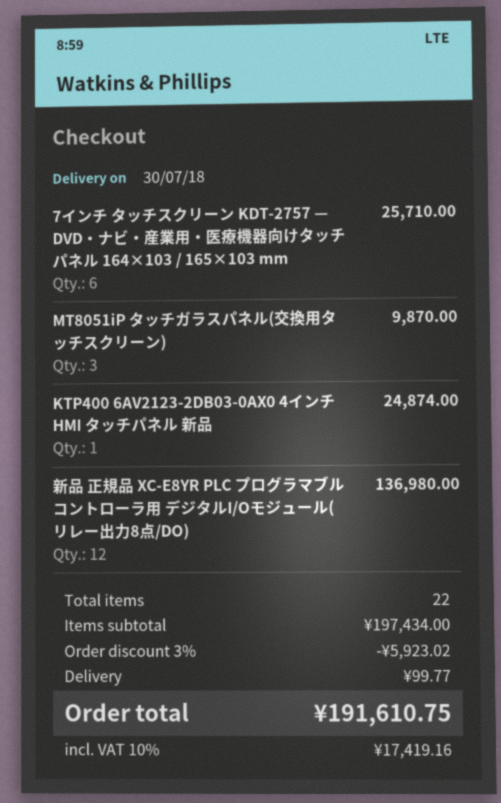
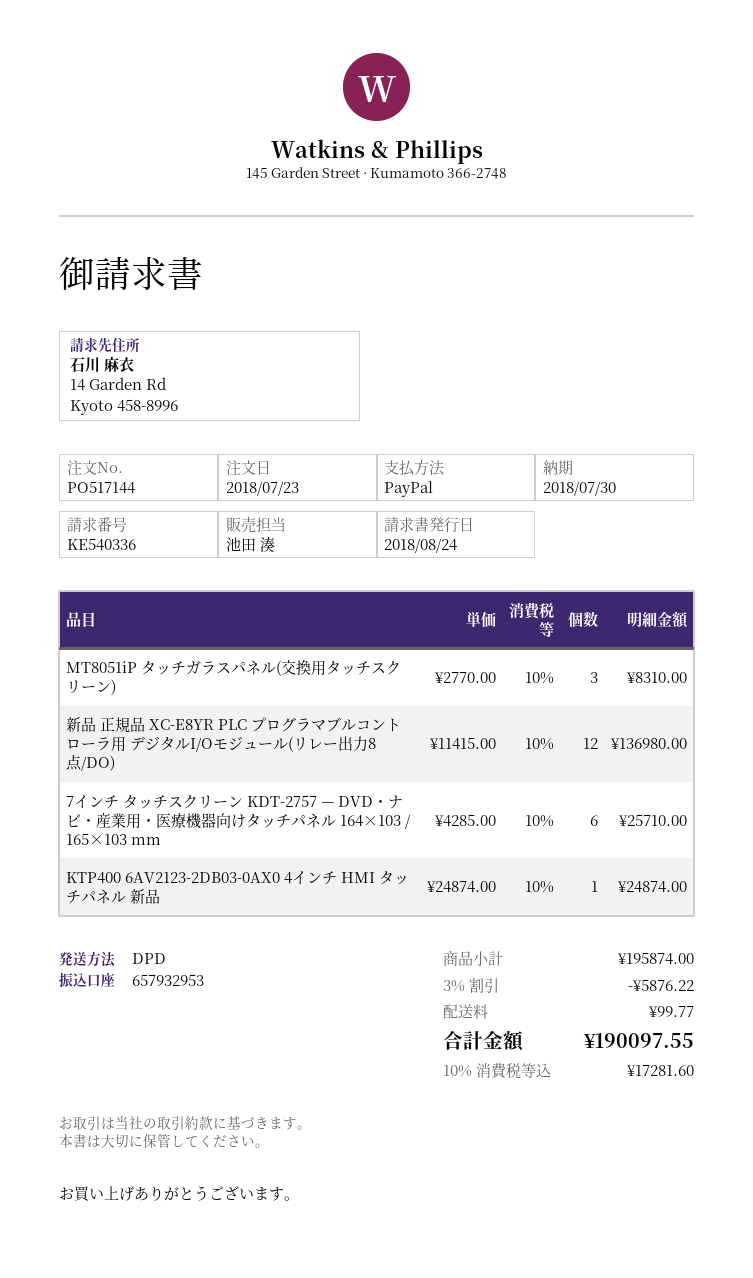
MT8051iP タッチガラスパネル(交換用タッチスクリーン): 3 for 9870.00 -> 3 for 8310.00
subtotal: 197434.00 -> 195874.00
discount: 3% = 5923.02 -> 3% = 5876.22
tax: 10% = 17419.16 -> 10% = 17281.60
total: 191610.75 -> 190097.55

